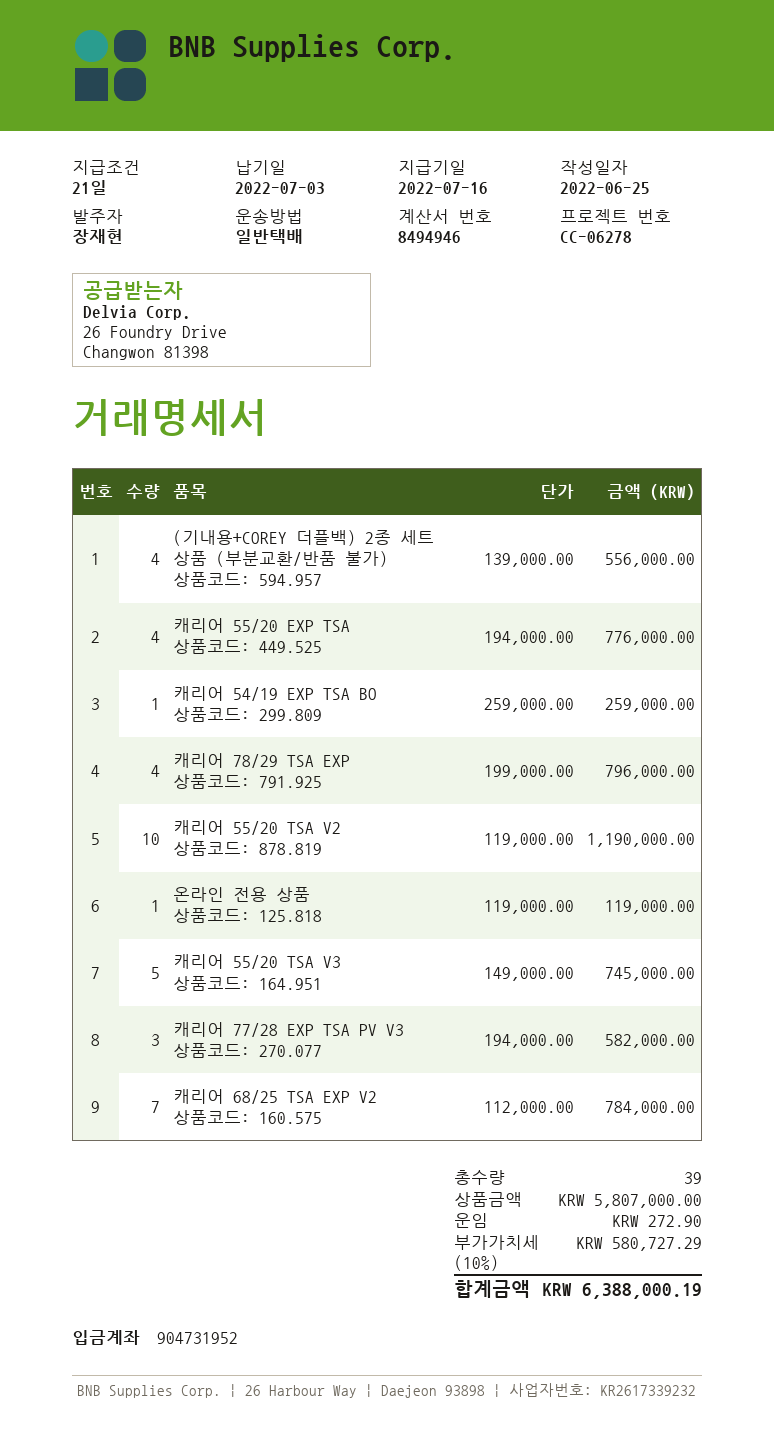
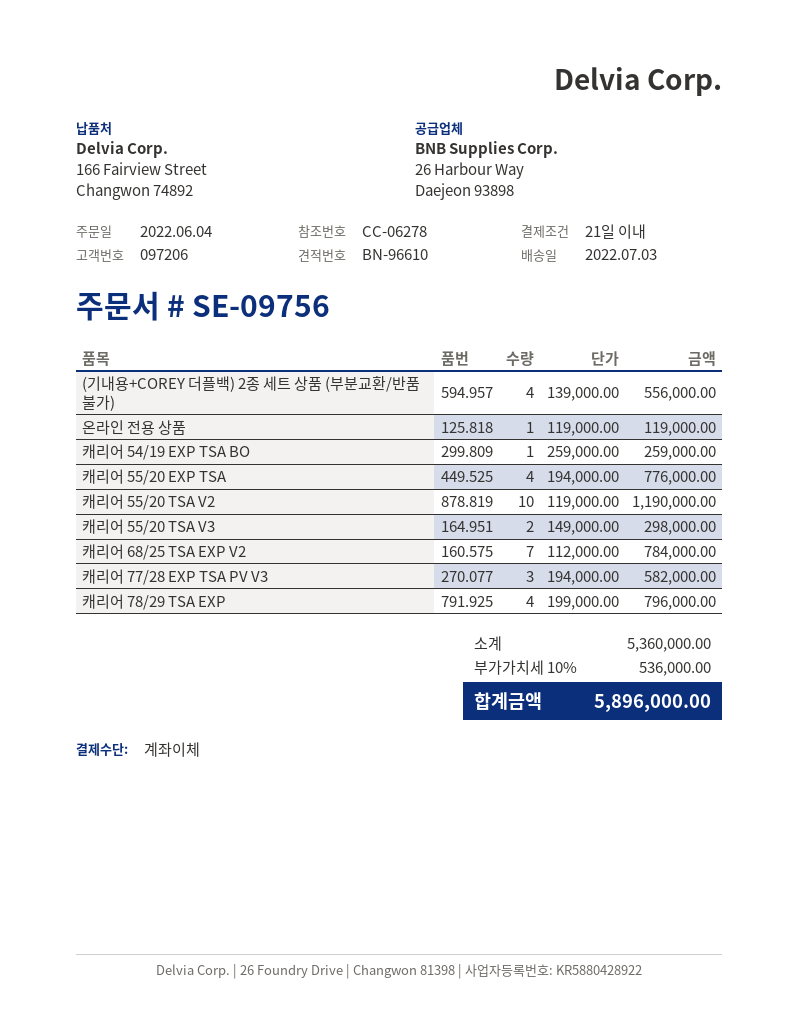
캐리어 55/20 TSA V3: 5 x 149000.00 = 745000.00 -> 2 x 149000.00 = 298000.00
subtotal: 5807000.00 -> 5360000.00
shipping: 272.90 -> none
tax: 10% = 580727.29 -> 10% = 536000.00
total: 6388000.19 -> 5896000.00

